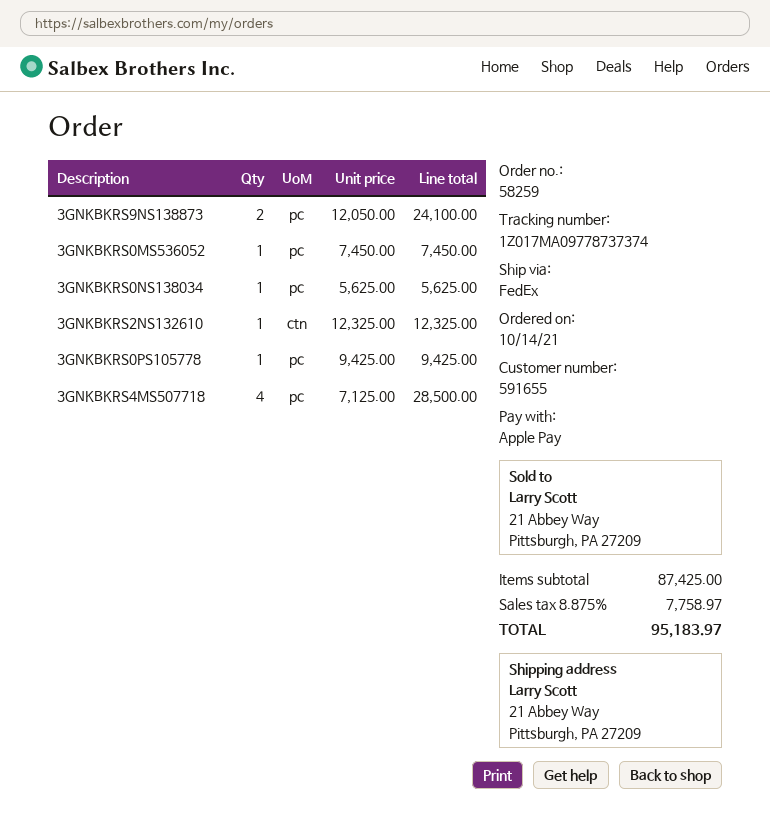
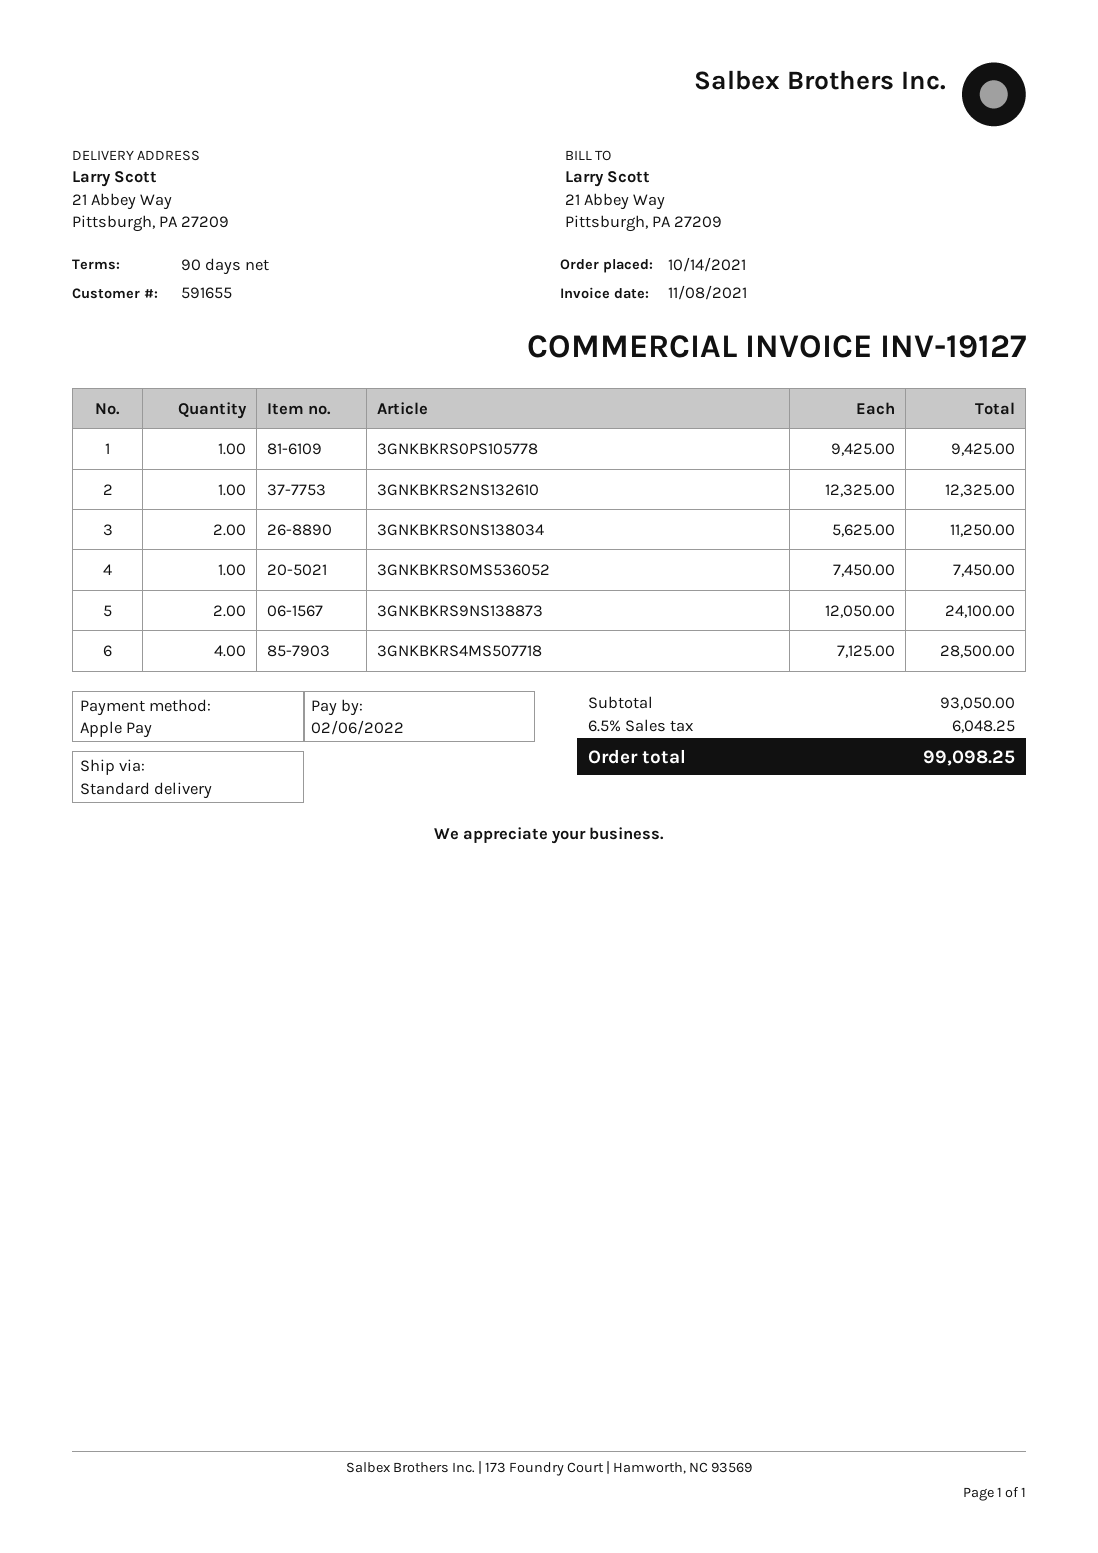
shipping method: FedEx -> standard
3GNKBKRS0NS138034: 1 x 5625.00 = 5625.00 -> 2 x 5625.00 = 11250.00
subtotal: 87425.00 -> 93050.00
tax: 8.875% = 7758.97 -> 6.5% = 6048.25
total: 95183.97 -> 99098.25

